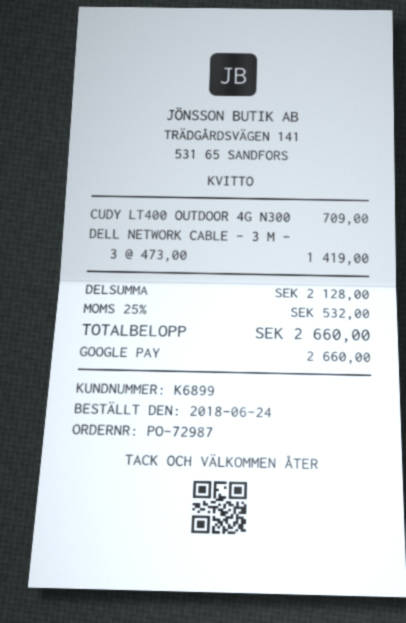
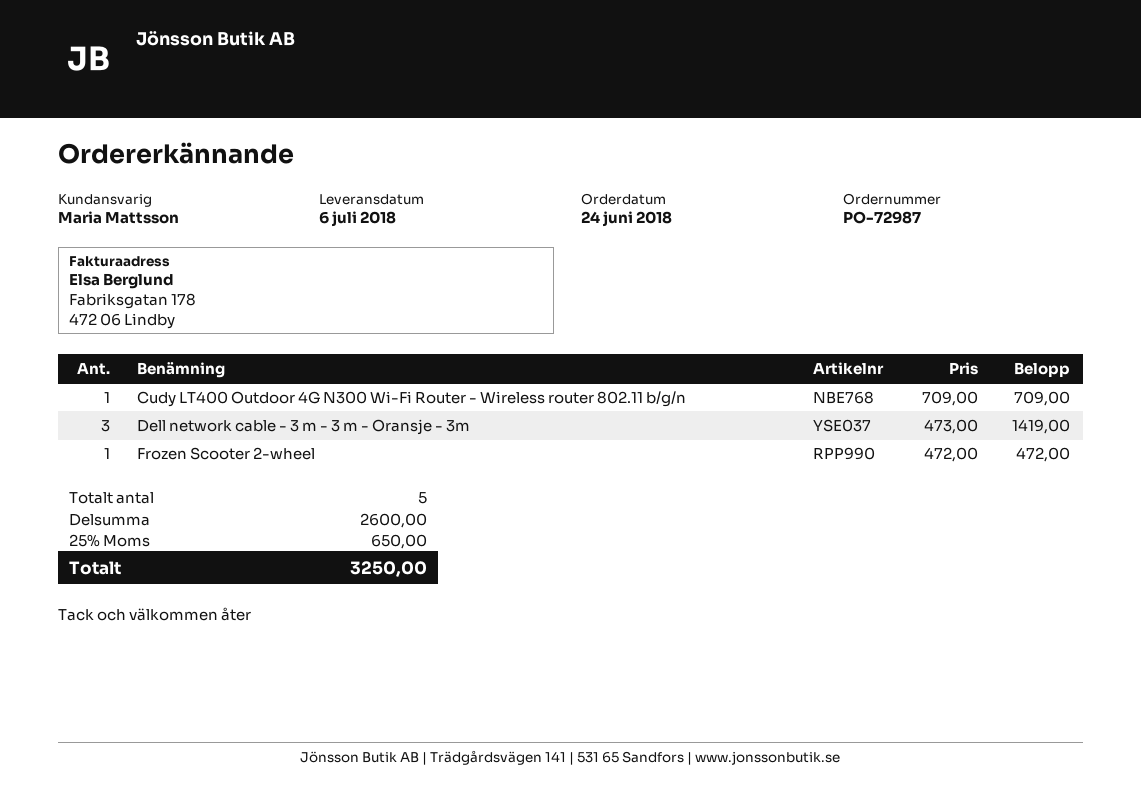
Frozen Scooter 2-wheel: none -> 1 x 472.00 = 472.00
subtotal: 2128.00 -> 2600.00
tax: 25% = 532.00 -> 25% = 650.00
total: 2660.00 -> 3250.00

